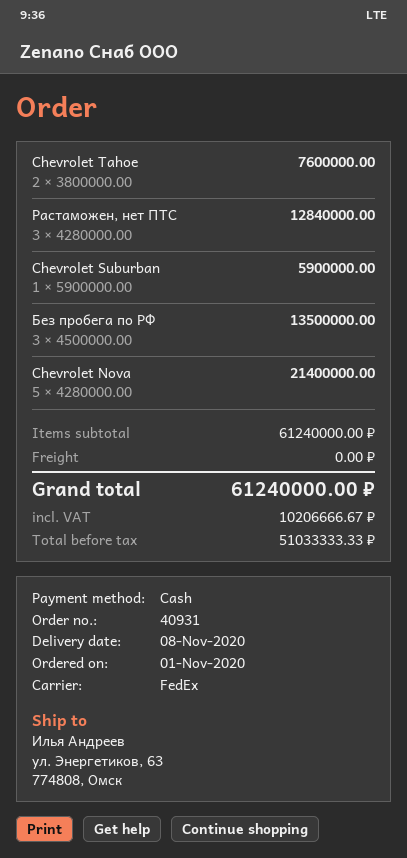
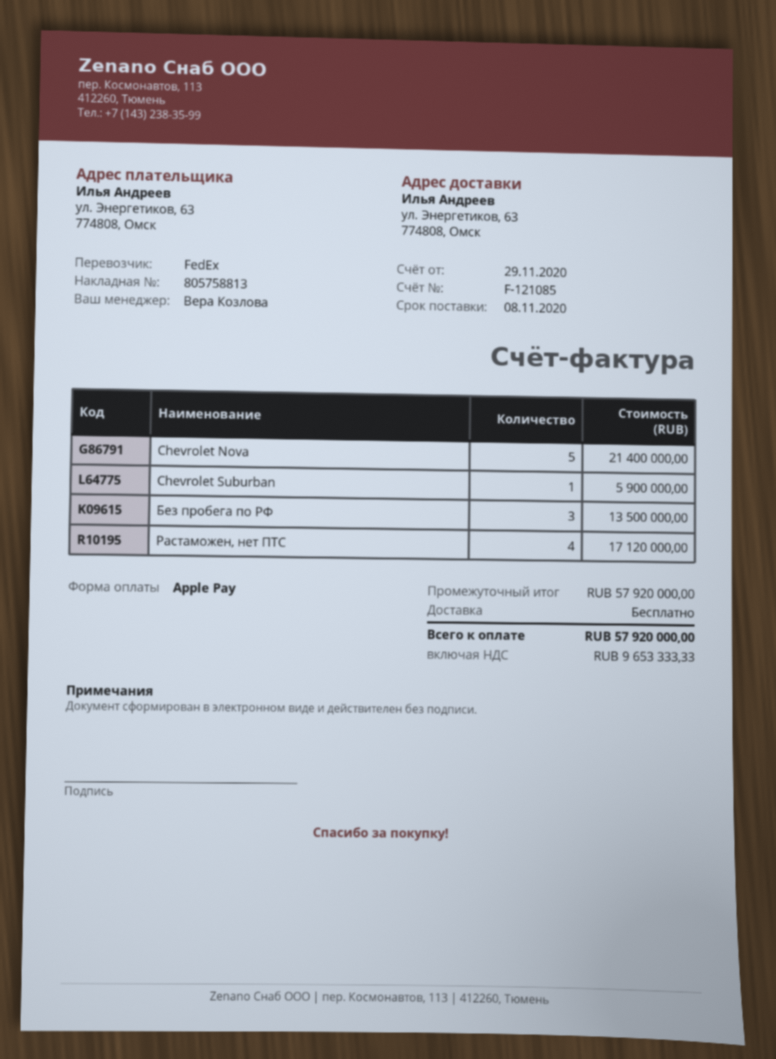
payment method: cash -> Apple Pay
Chevrolet Tahoe: 2 for 7600000.00 -> none
Растаможен, нет ПТС: 3 for 12840000.00 -> 4 for 17120000.00
subtotal: 61240000.00 -> 57920000.00
tax: 10206666.67 -> 9653333.33
total: 61240000.00 -> 57920000.00

